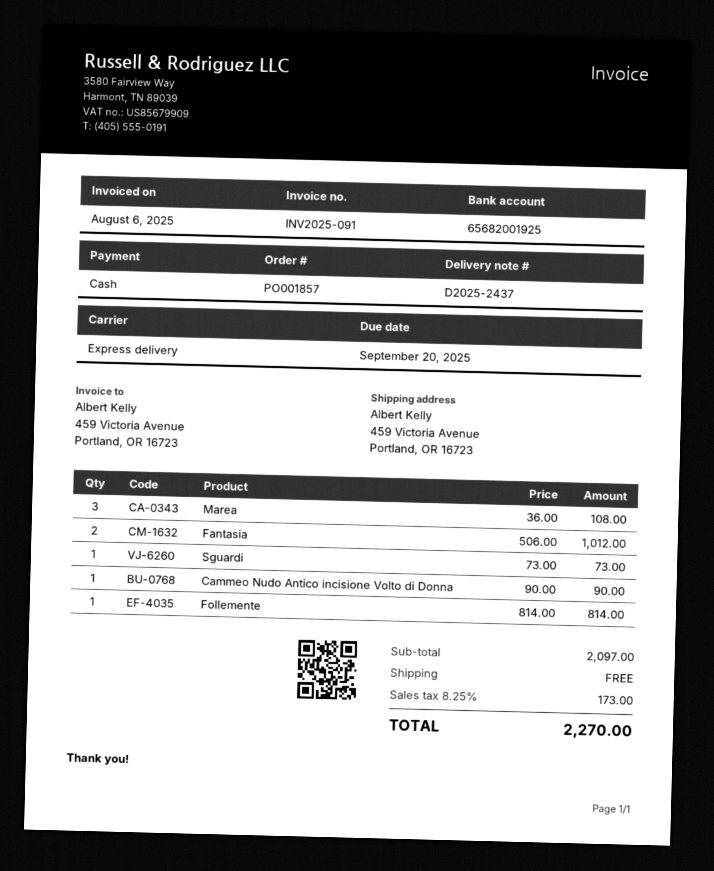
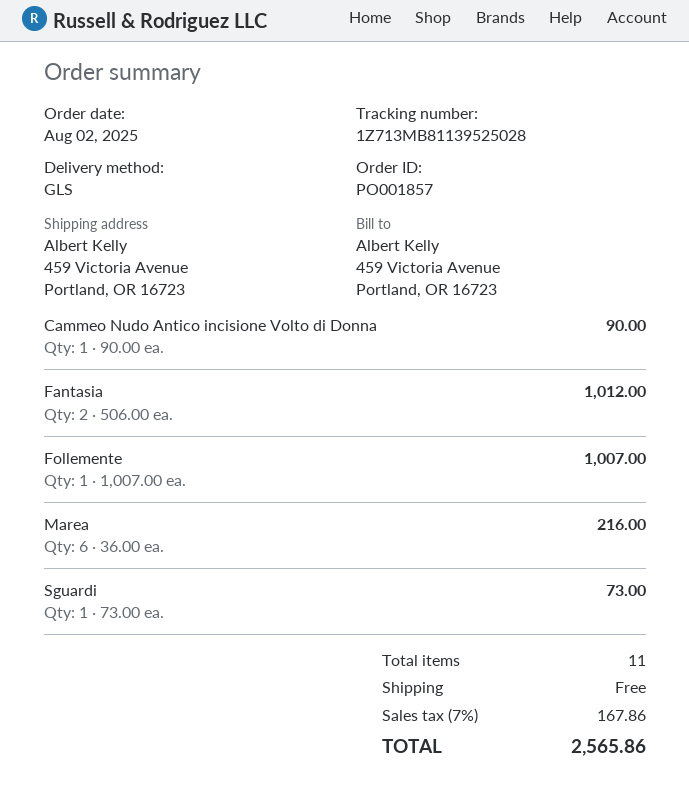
shipping method: express -> GLS
Marea: 3 x 36.00 = 108.00 -> 6 x 36.00 = 216.00
Follemente: 1 x 814.00 = 814.00 -> 1 x 1007.00 = 1007.00
tax: 8.25% = 173.00 -> 7% = 167.86
total: 2270.00 -> 2565.86

